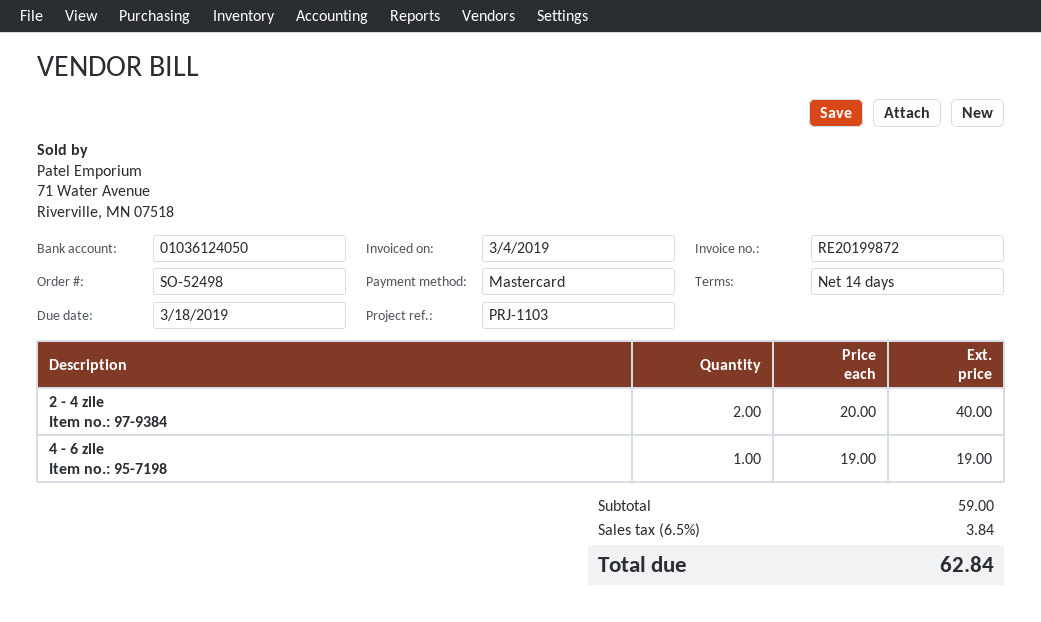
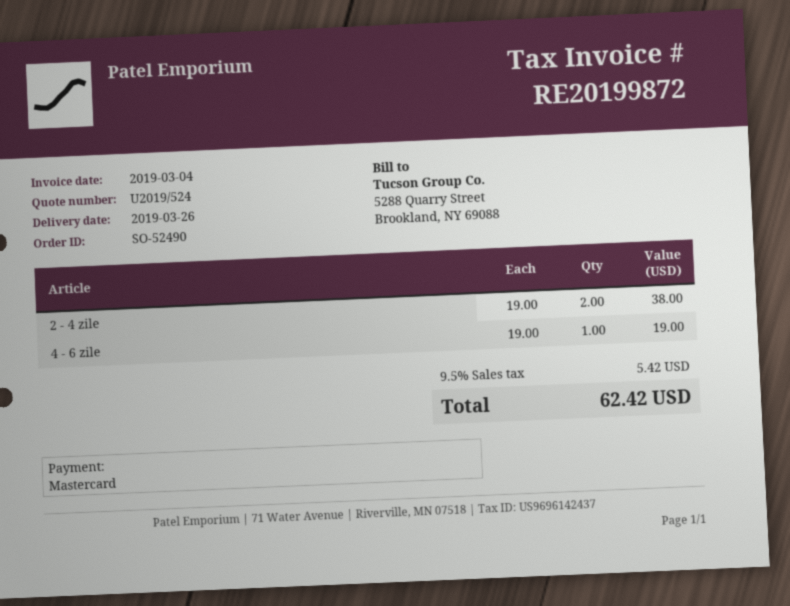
order number: SO-52498 -> SO-52490
2 - 4 zile: 2 x 20.00 = 40.00 -> 2 x 19.00 = 38.00
tax: 6.5% = 3.84 -> 9.5% = 5.42
total: 62.84 -> 62.42

